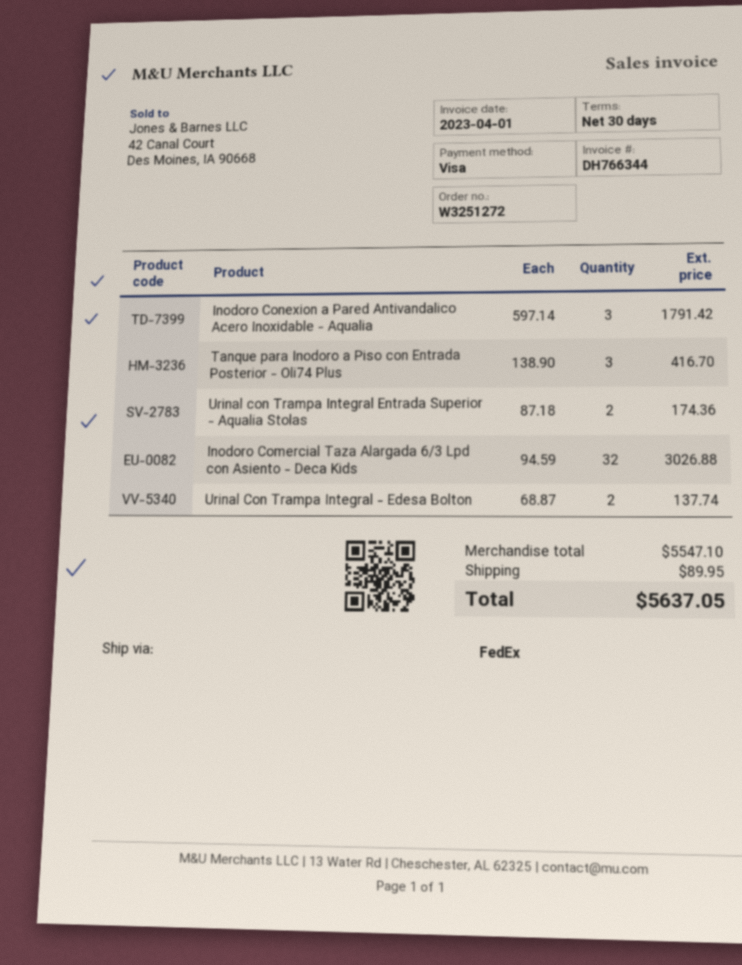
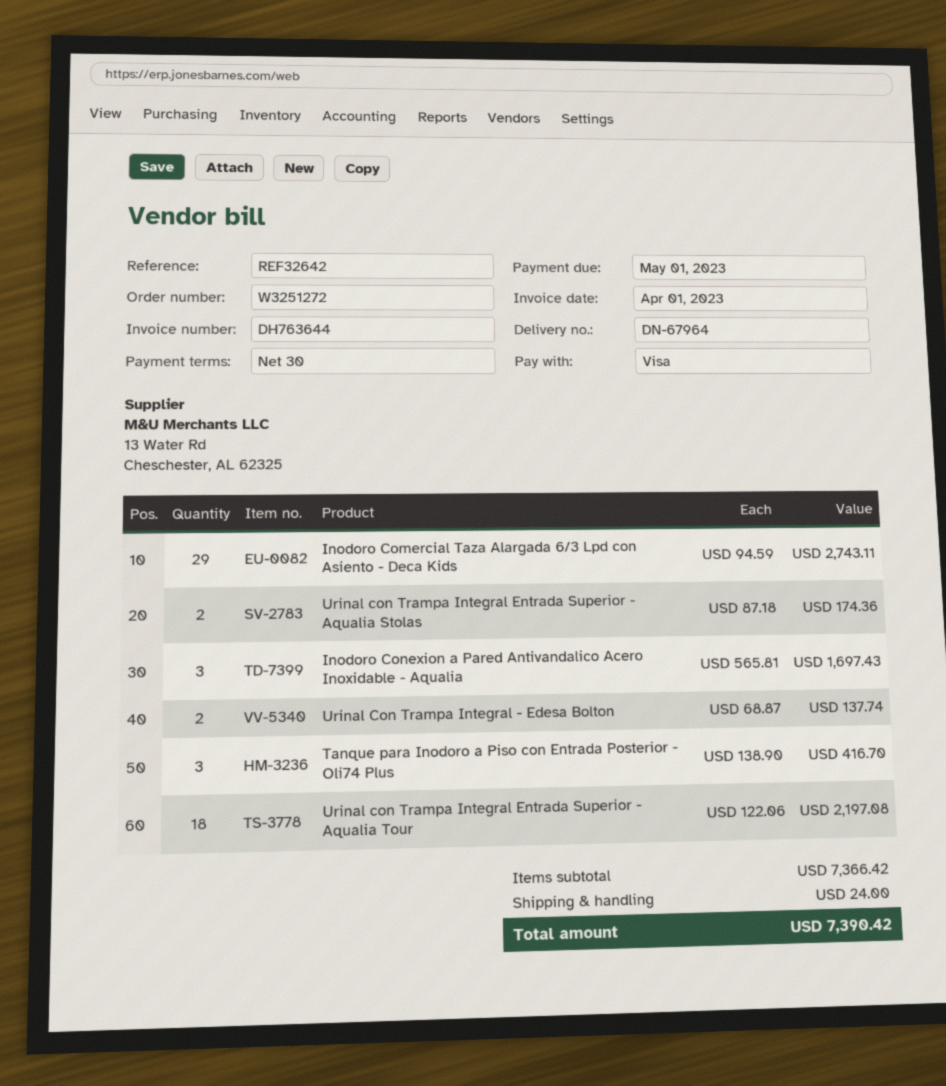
invoice number: DH766344 -> DH763644
Inodoro Conexion a Pared Antivandalico Acero Inoxidable - Aqualia: 3 x 597.14 = 1791.42 -> 3 x 565.81 = 1697.43
Inodoro Comercial Taza Alargada 6/3 Lpd con Asiento - Deca Kids: 32 x 94.59 = 3026.88 -> 29 x 94.59 = 2743.11
Urinal con Trampa Integral Entrada Superior - Aqualia Tour: none -> 18 x 122.06 = 2197.08
subtotal: 5547.10 -> 7366.42
shipping: 89.95 -> 24.00
total: 5637.05 -> 7390.42

